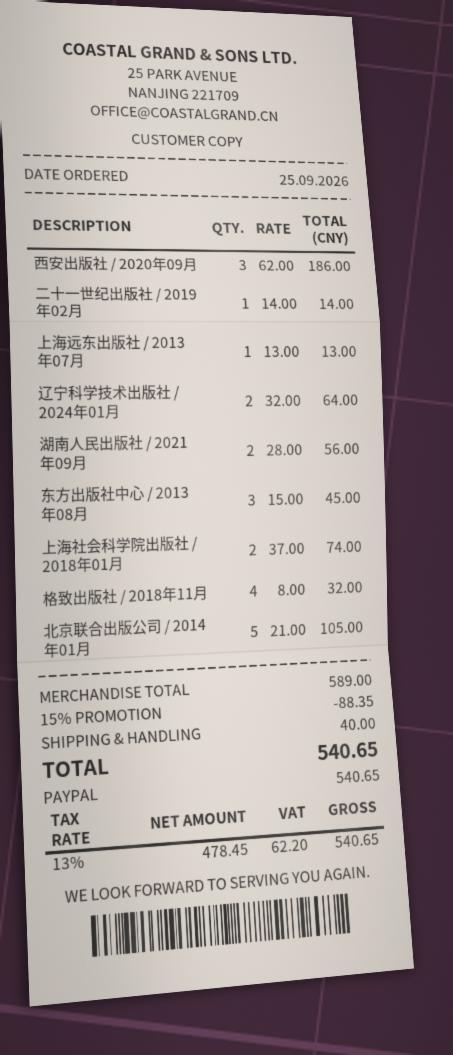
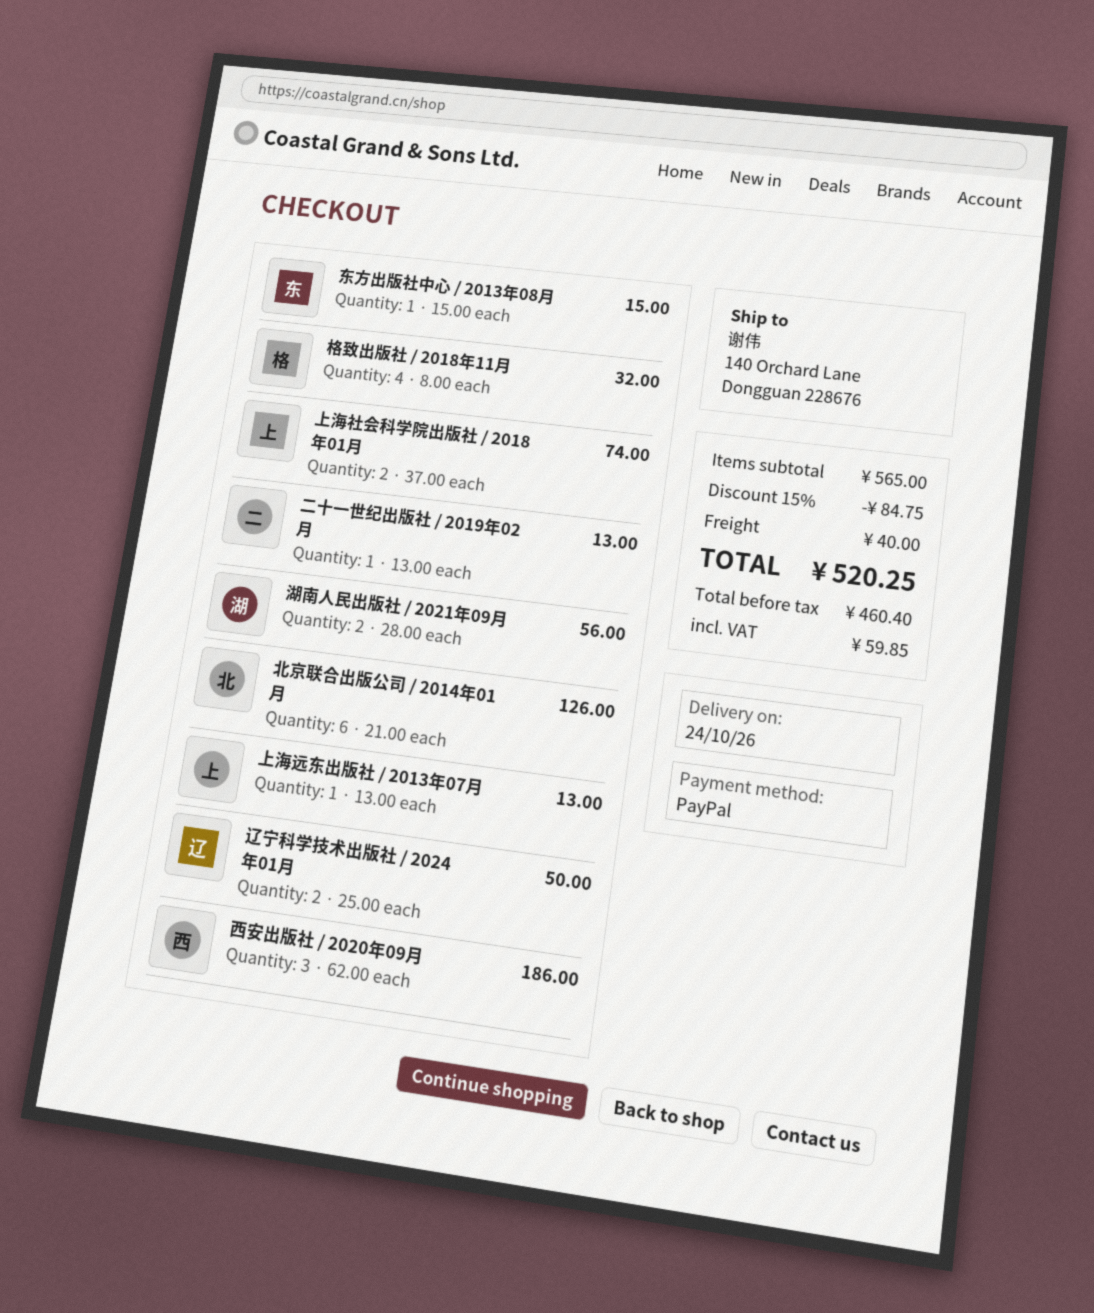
二十一世纪出版社 / 2019年02月: 1 x 14.00 = 14.00 -> 1 x 13.00 = 13.00
辽宁科学技术出版社 / 2024年01月: 2 x 32.00 = 64.00 -> 2 x 25.00 = 50.00
东方出版社中心 / 2013年08月: 3 x 15.00 = 45.00 -> 1 x 15.00 = 15.00
北京联合出版公司 / 2014年01月: 5 x 21.00 = 105.00 -> 6 x 21.00 = 126.00
subtotal: 589.00 -> 565.00
discount: 15% = 88.35 -> 15% = 84.75
net: 478.45 -> 460.40
tax: 62.20 -> 59.85
total: 540.65 -> 520.25

